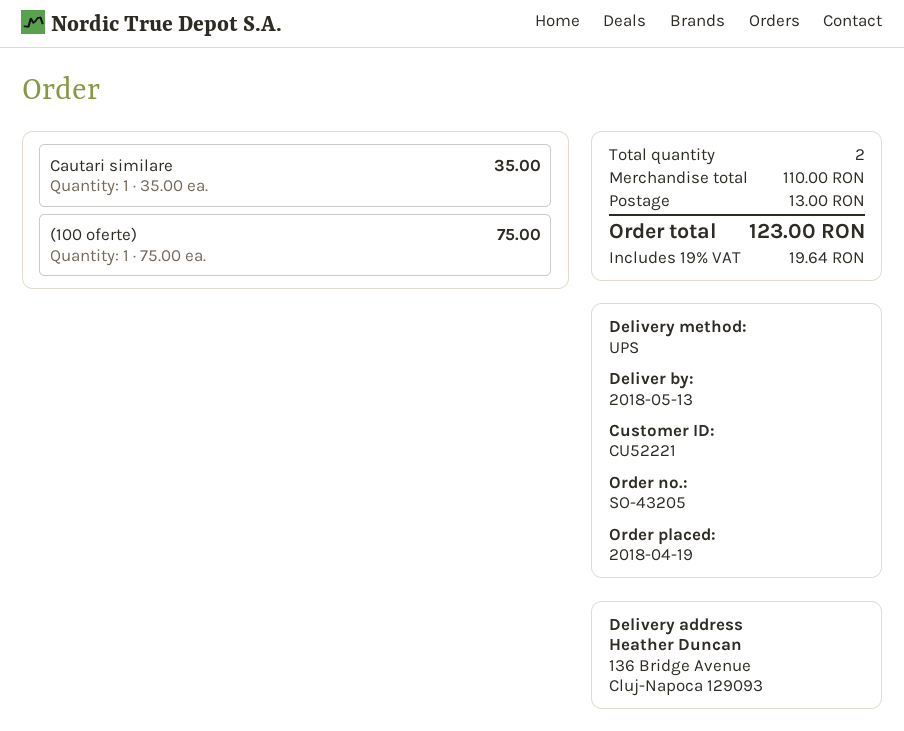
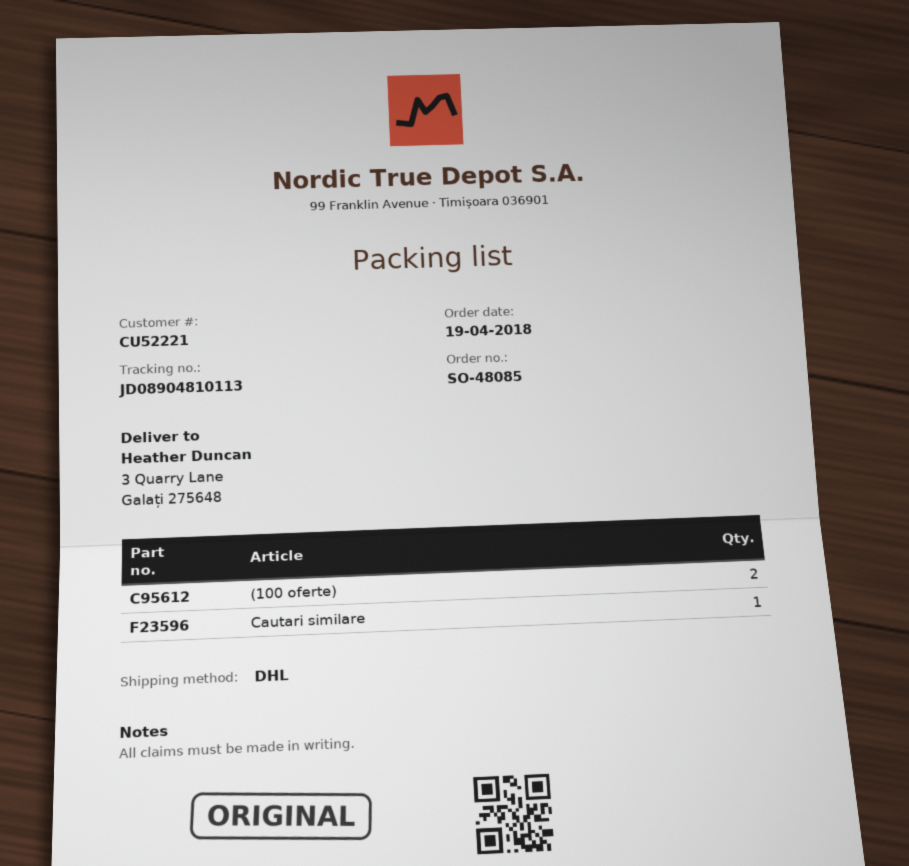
order number: SO-43205 -> SO-48085
shipping method: UPS -> DHL
ship to: 136 Bridge Avenue, Cluj-Napoca 129093 -> 3 Quarry Lane, Galați 275648
(100 oferte): 1 -> 2

